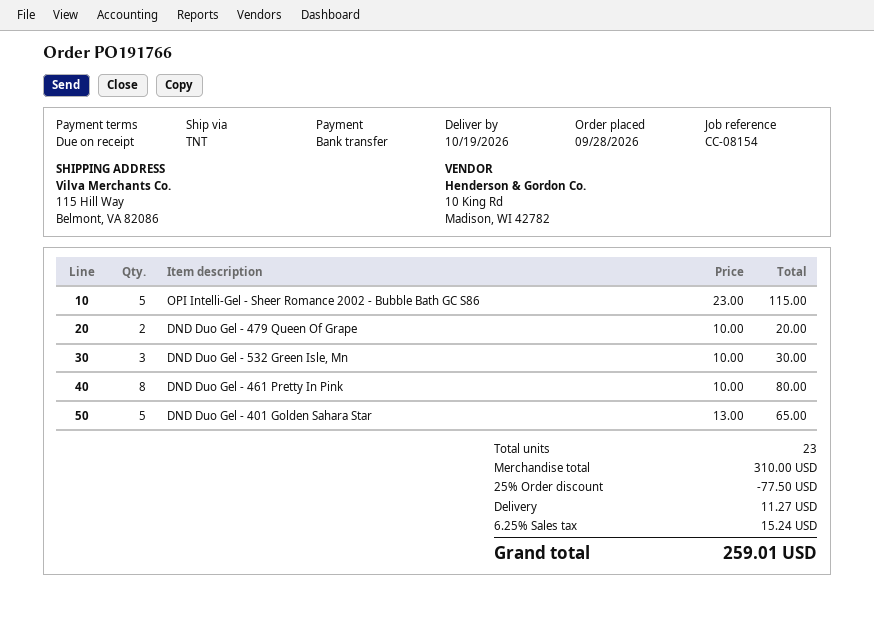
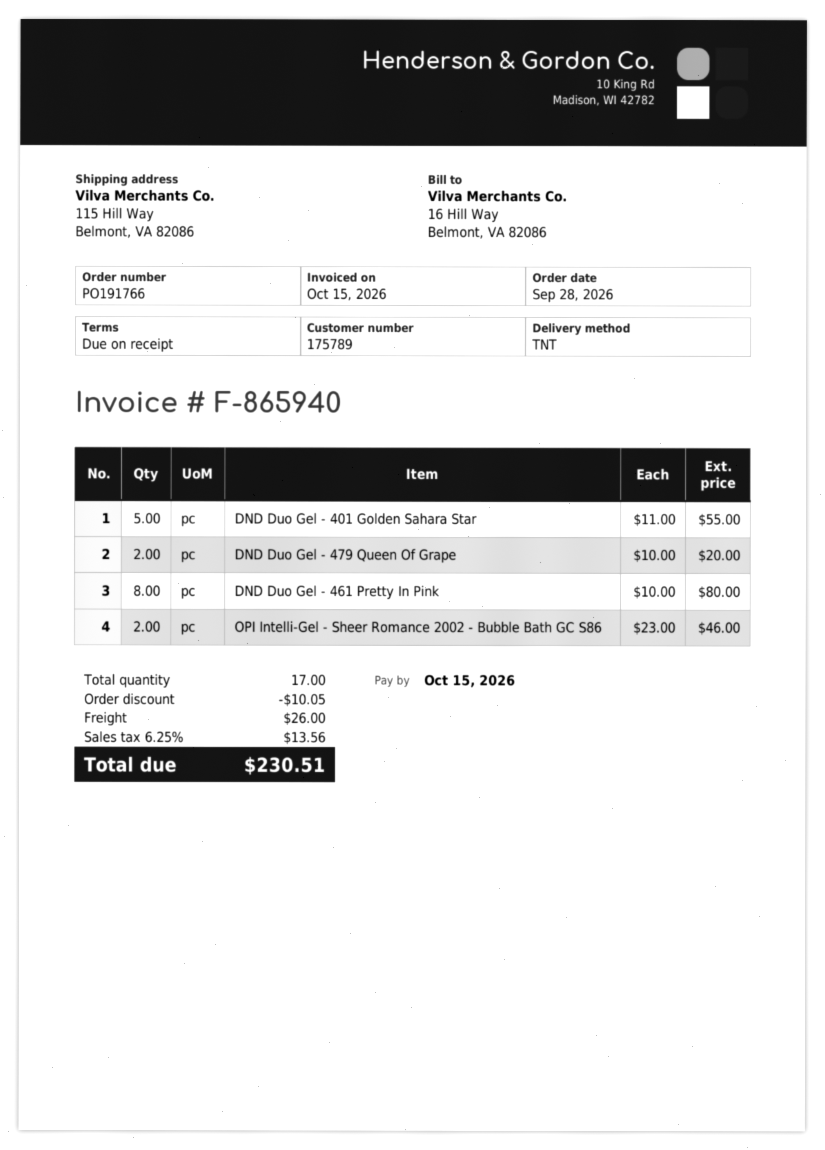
OPI Intelli-Gel - Sheer Romance 2002 - Bubble Bath GC S86: 5 x 23.00 = 115.00 -> 2 x 23.00 = 46.00
DND Duo Gel - 532 Green Isle, Mn: 3 x 10.00 = 30.00 -> none
DND Duo Gel - 401 Golden Sahara Star: 5 x 13.00 = 65.00 -> 5 x 11.00 = 55.00
total quantity: 23 -> 17
discount: 77.50 -> 10.05
shipping: 11.27 -> 26.00
tax: 6.25% = 15.24 -> 6.25% = 13.56
total: 259.01 -> 230.51

